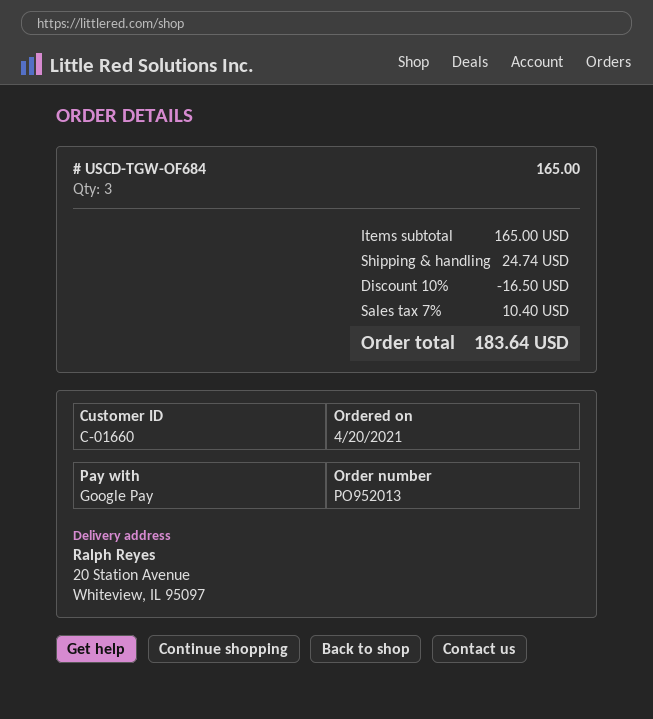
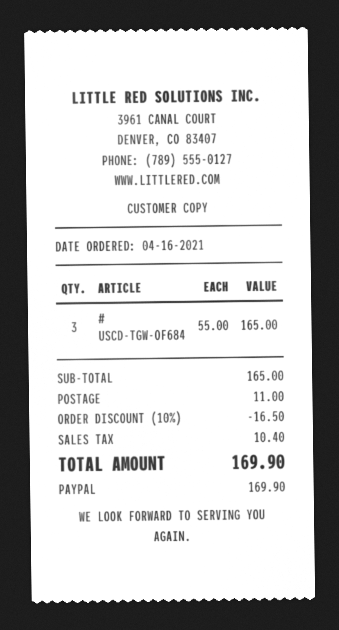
order date: 2021-04-20 -> 2021-04-16
payment method: Google Pay -> PayPal
shipping: 24.74 -> 11.00
total: 183.64 -> 169.90

